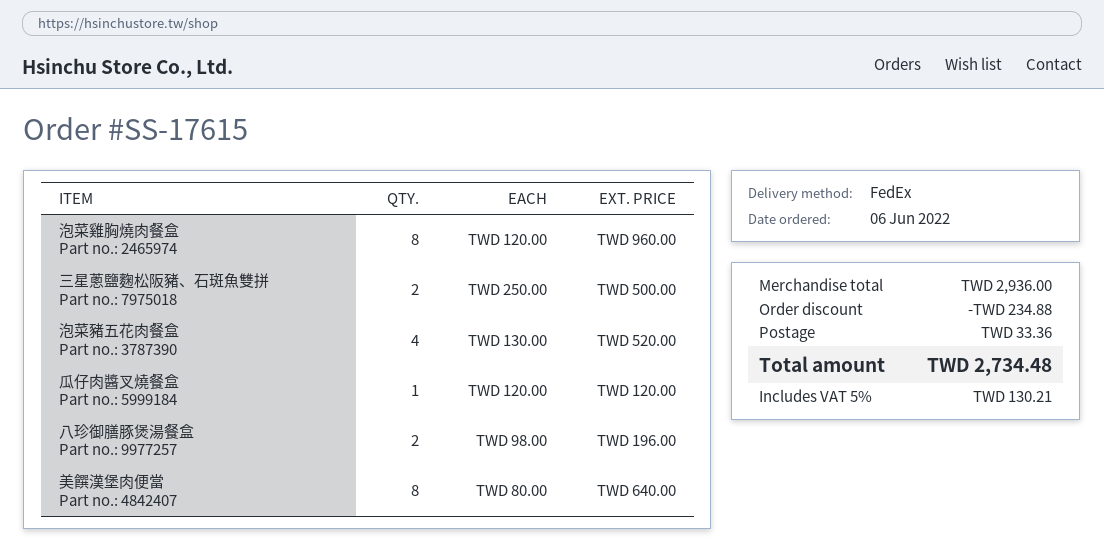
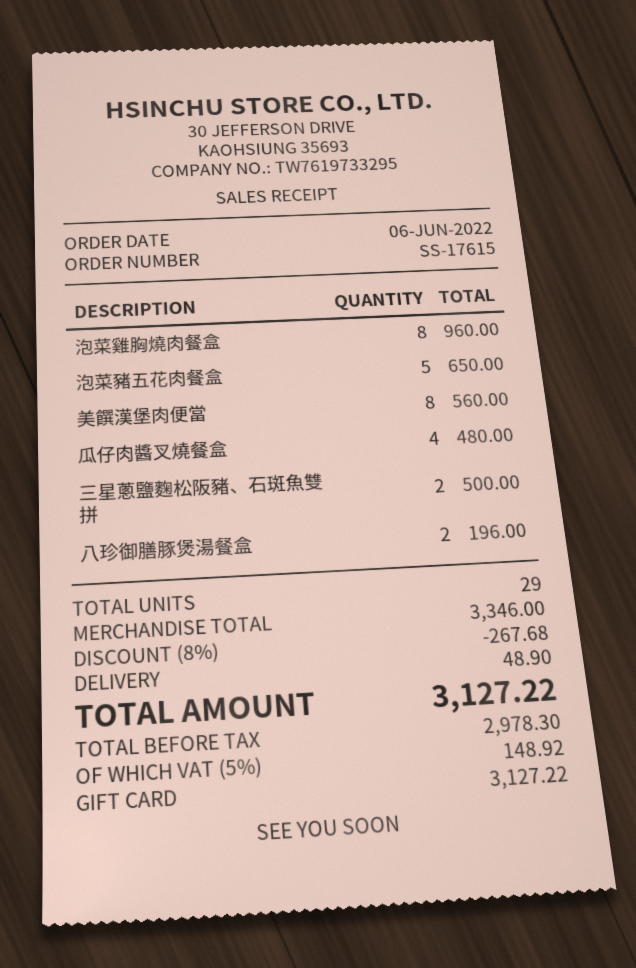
泡菜豬五花肉餐盒: 4 for 520.00 -> 5 for 650.00
瓜仔肉醬叉燒餐盒: 1 for 120.00 -> 4 for 480.00
美饌漢堡肉便當: 8 for 640.00 -> 8 for 560.00
subtotal: 2936.00 -> 3346.00
discount: 234.88 -> 267.68
shipping: 33.36 -> 48.90
tax: 5% = 130.21 -> 5% = 148.92
total: 2734.48 -> 3127.22

